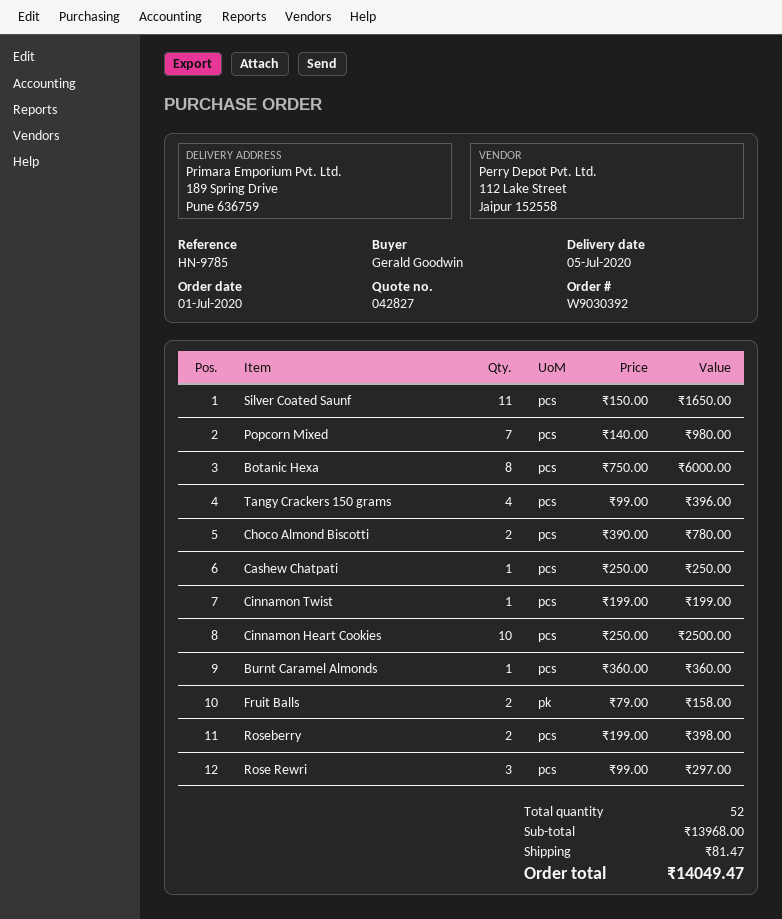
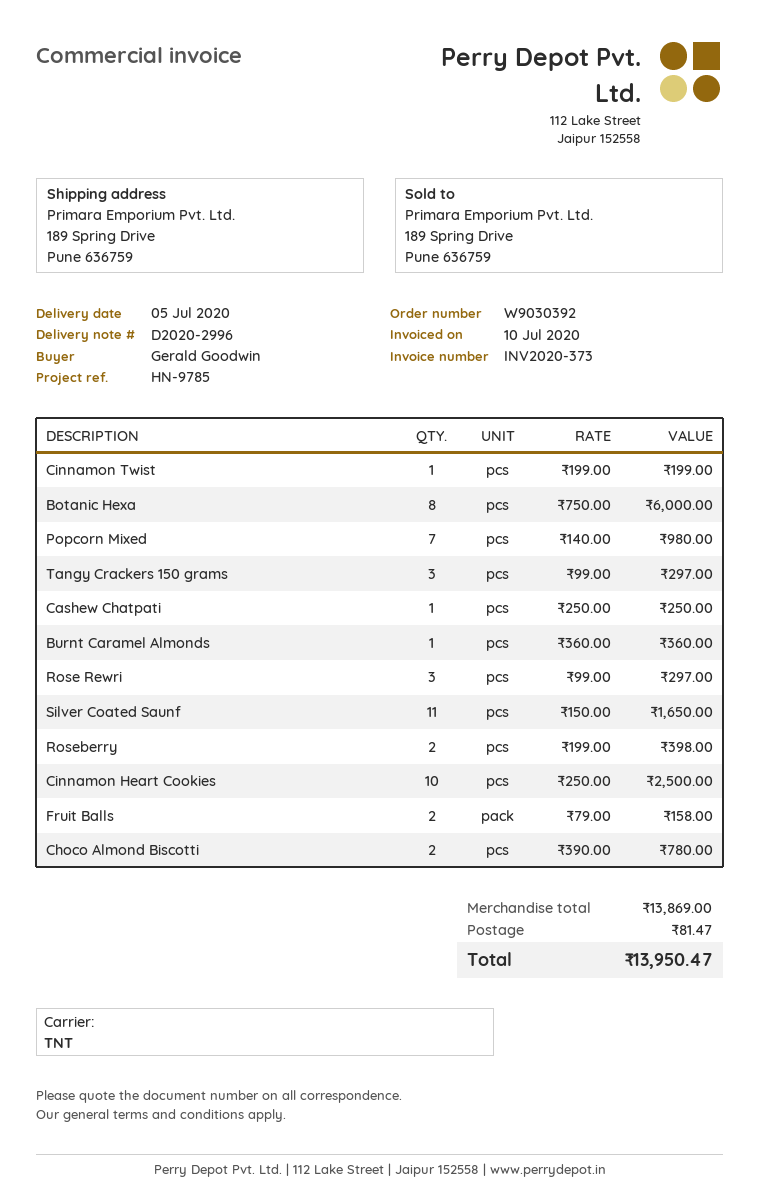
Tangy Crackers 150 grams: 4 x 99.00 = 396.00 -> 3 x 99.00 = 297.00
subtotal: 13968.00 -> 13869.00
total: 14049.47 -> 13950.47

